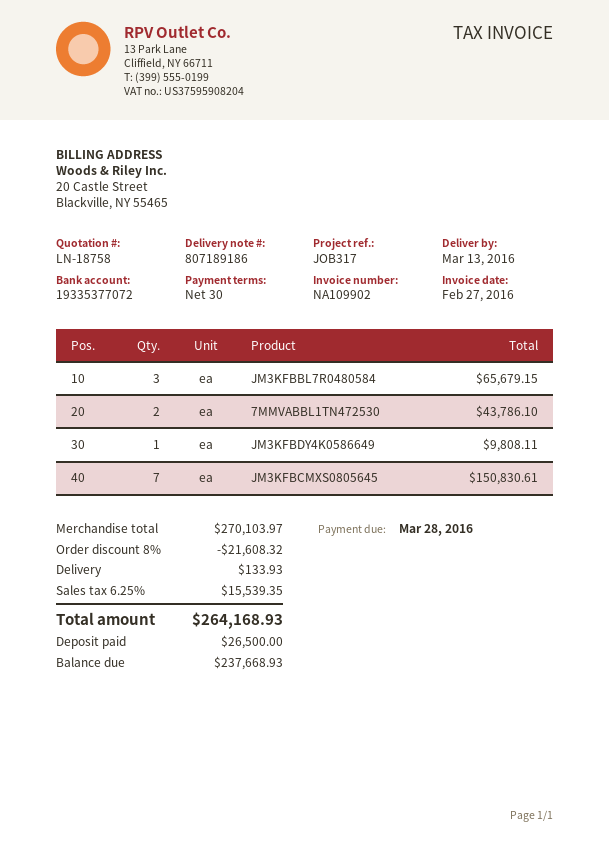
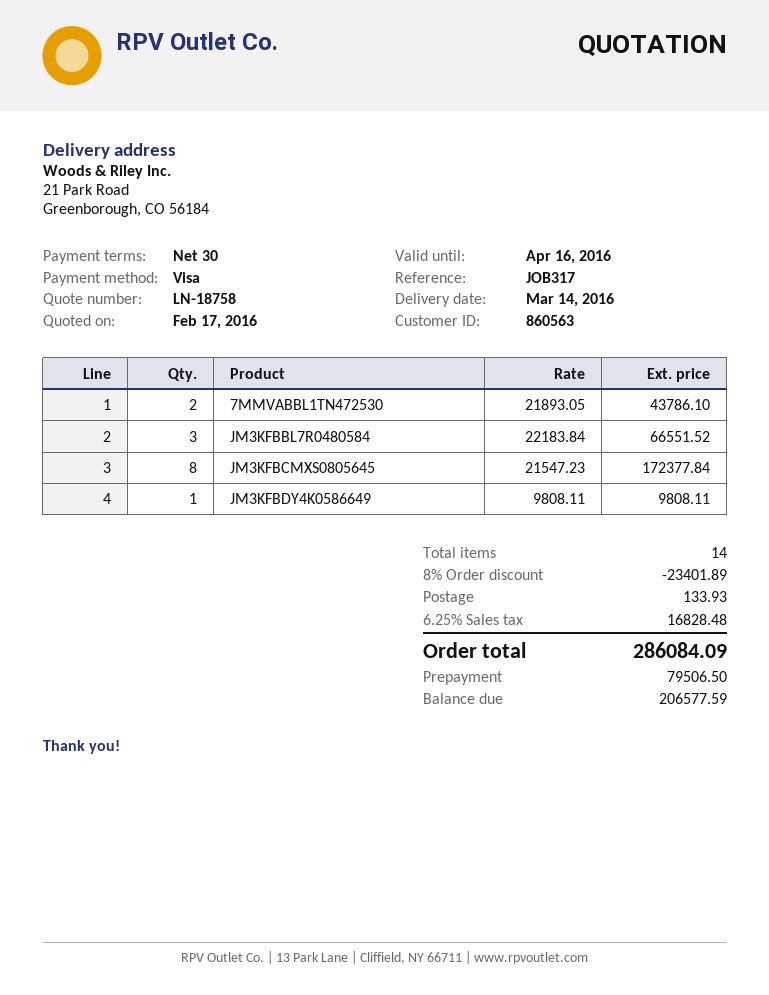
delivery date: 2016-03-13 -> 2016-03-14
JM3KFBBL7R0480584: 3 for 65679.15 -> 3 for 66551.52
JM3KFBCMXS0805645: 7 for 150830.61 -> 8 for 172377.84
discount: 8% = 21608.32 -> 8% = 23401.89
tax: 6.25% = 15539.35 -> 6.25% = 16828.48
total: 264168.93 -> 286084.09
deposit: 26500.00 -> 79506.50
balance: 237668.93 -> 206577.59

